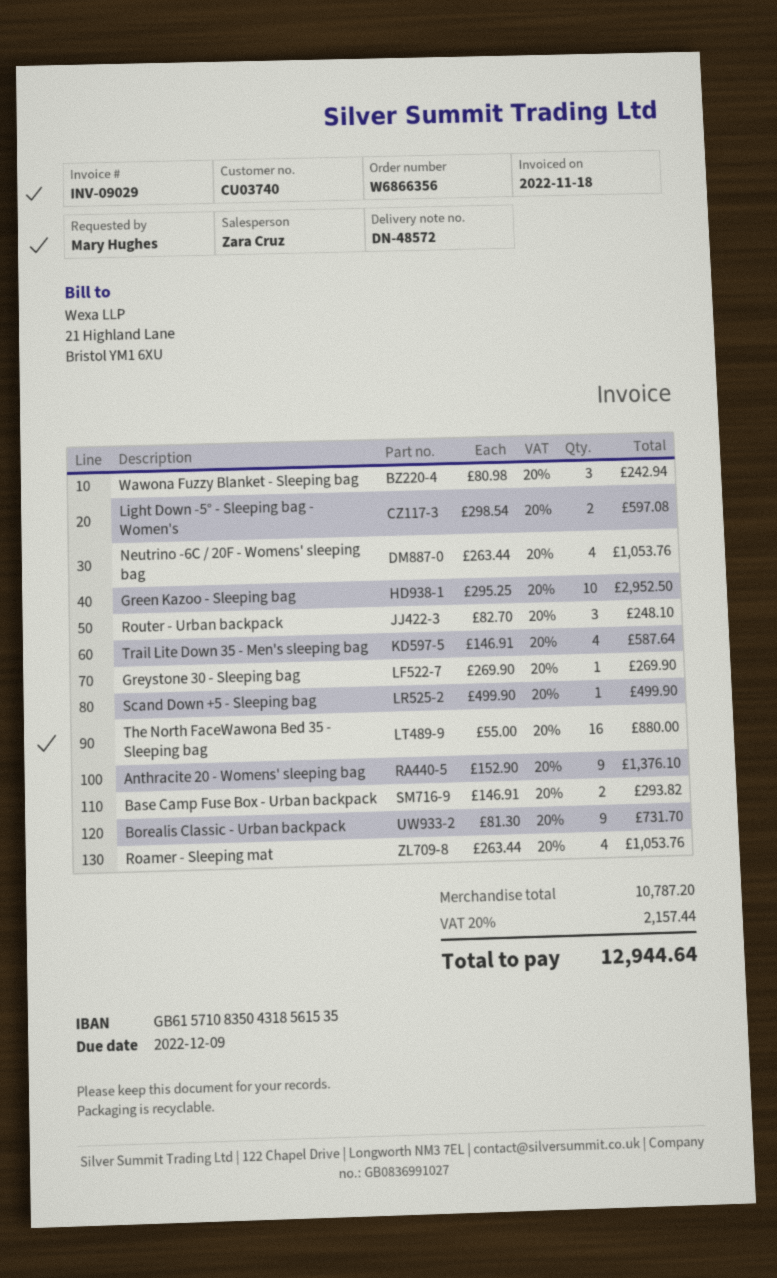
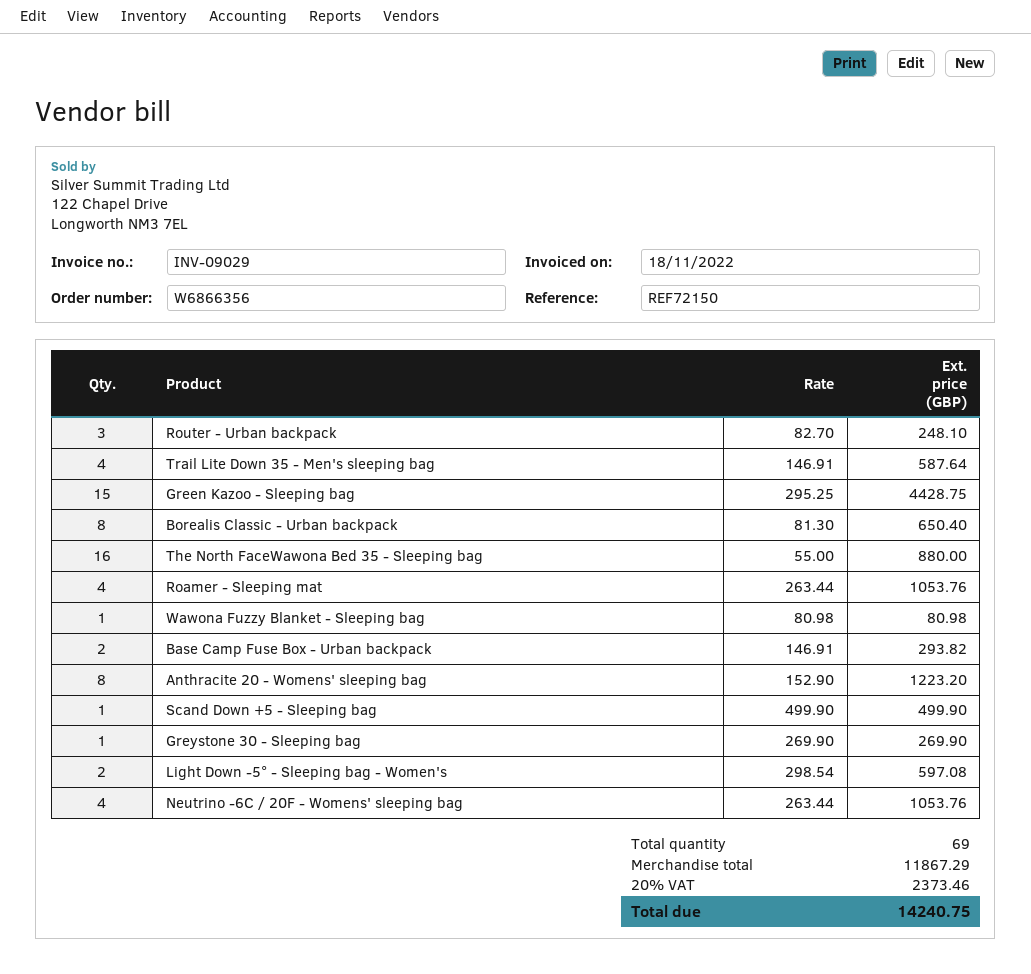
Wawona Fuzzy Blanket - Sleeping bag: 3 x 80.98 = 242.94 -> 1 x 80.98 = 80.98
Green Kazoo - Sleeping bag: 10 x 295.25 = 2952.50 -> 15 x 295.25 = 4428.75
Anthracite 20 - Womens' sleeping bag: 9 x 152.90 = 1376.10 -> 8 x 152.90 = 1223.20
Borealis Classic - Urban backpack: 9 x 81.30 = 731.70 -> 8 x 81.30 = 650.40
subtotal: 10787.20 -> 11867.29
tax: 20% = 2157.44 -> 20% = 2373.46
total: 12944.64 -> 14240.75

